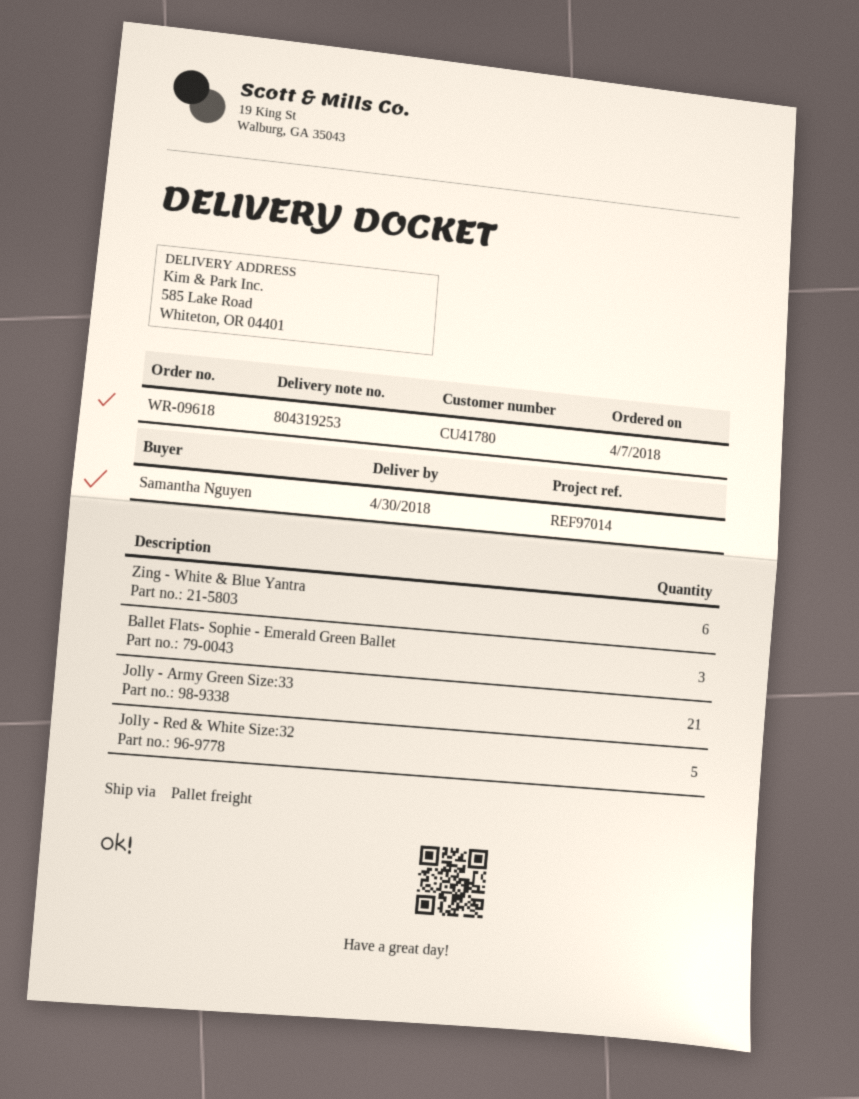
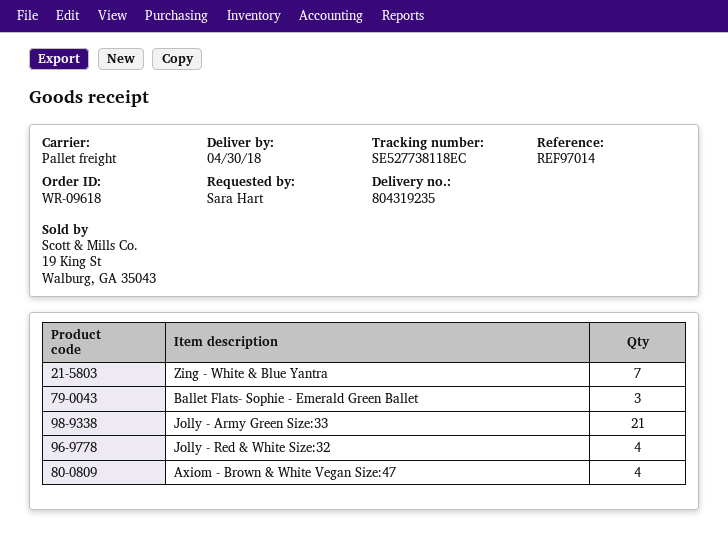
delivery note number: 804319253 -> 804319235
ordered by: Samantha Nguyen -> Sara Hart
Zing - White & Blue Yantra: 6 -> 7
Jolly - Red & White Size:32: 5 -> 4
Axiom - Brown & White Vegan Size:47: none -> 4

